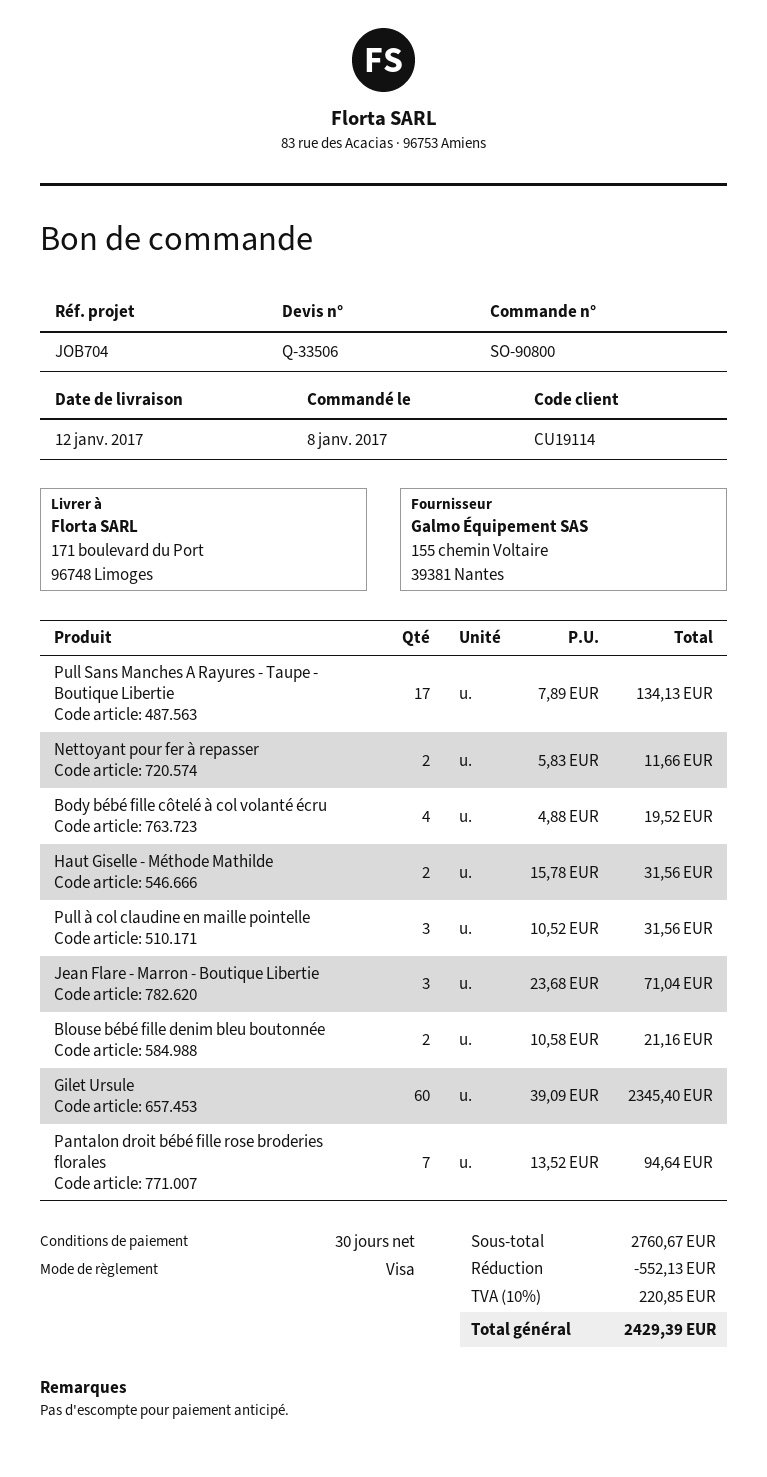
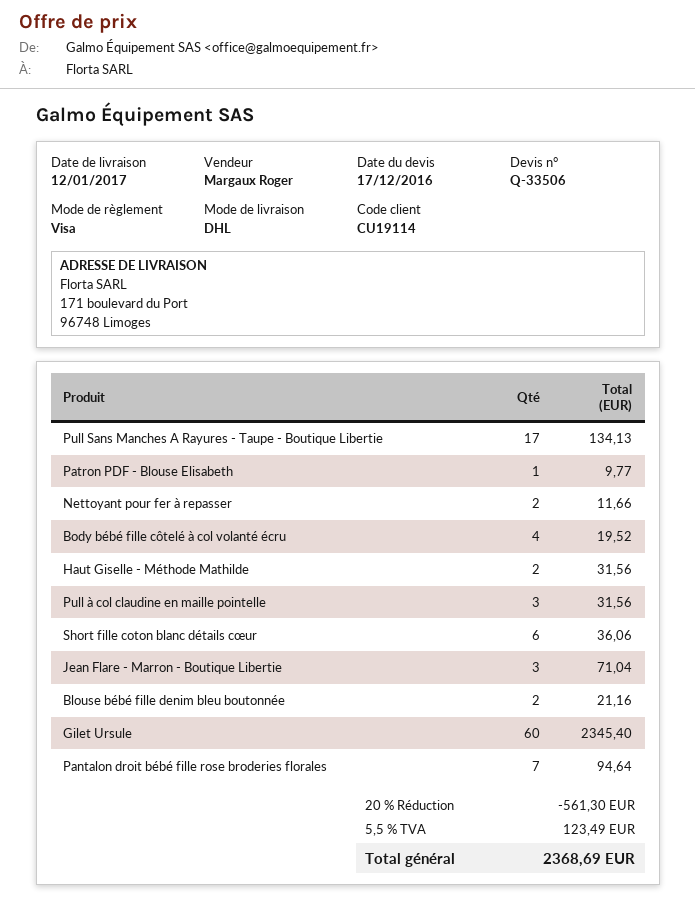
Patron PDF - Blouse Elisabeth: none -> 1 for 9.77
Short fille coton blanc détails cœur: none -> 6 for 36.06
discount: 552.13 -> 561.30
tax: 10% = 220.85 -> 5.5% = 123.49
total: 2429.39 -> 2368.69

